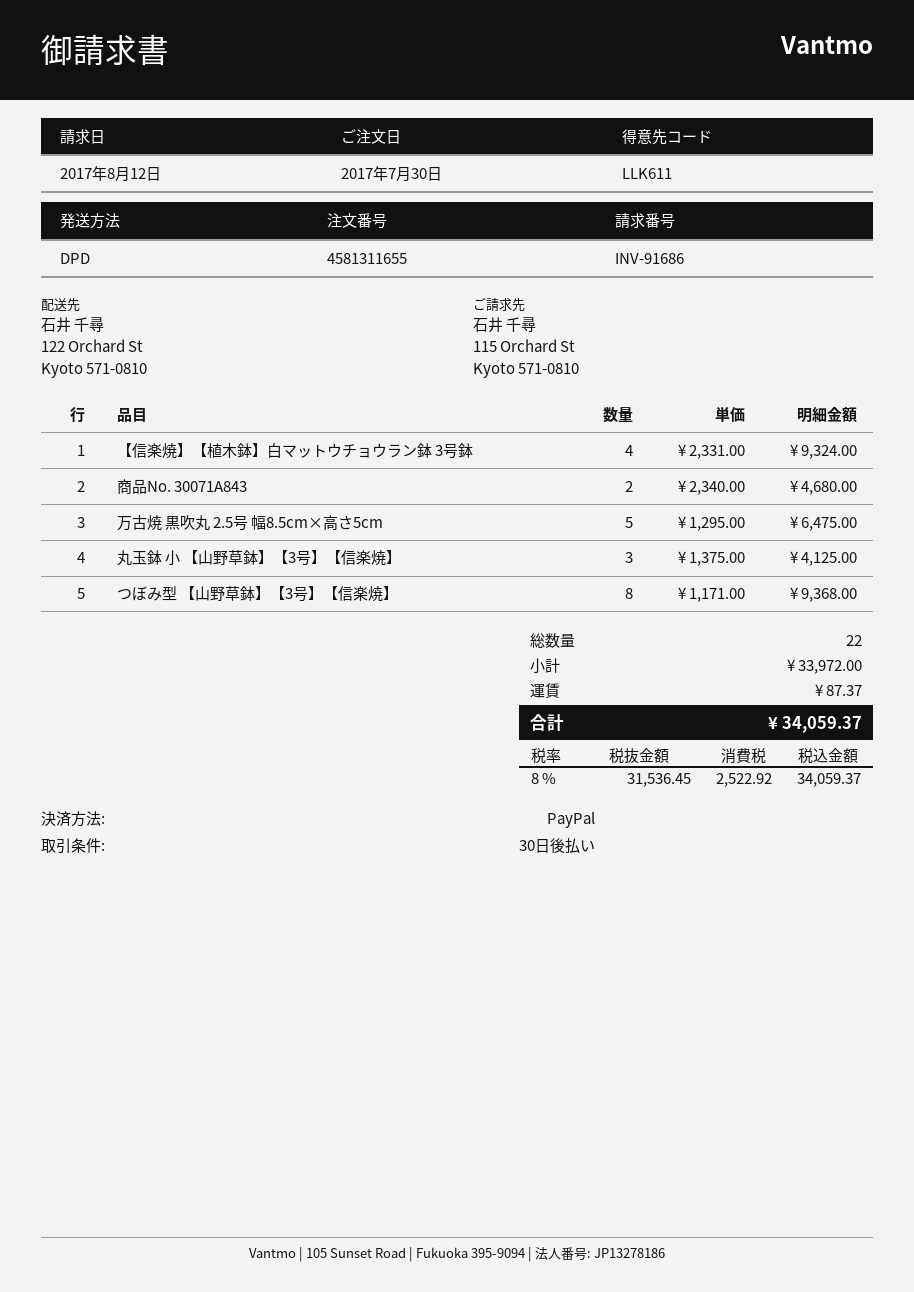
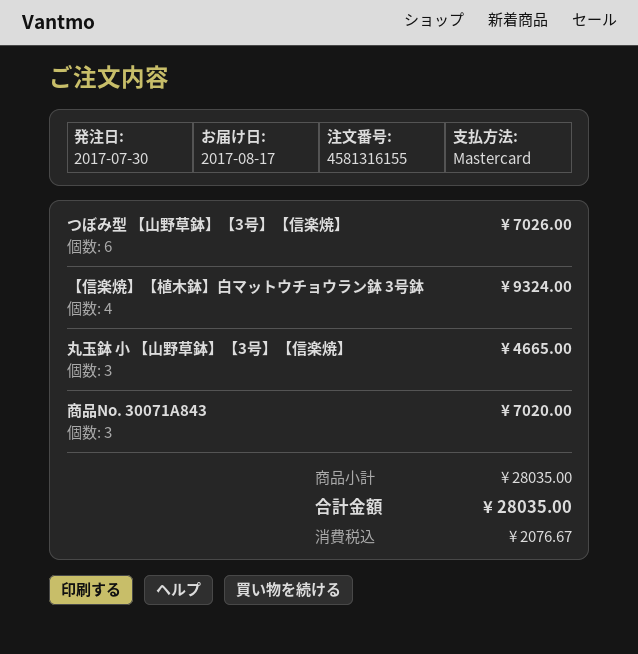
order number: 4581311655 -> 4581316155
payment method: PayPal -> Mastercard
商品No. 30071A843: 2 for 4680.00 -> 3 for 7020.00
万古焼 黒吹丸 2.5号 幅8.5cm×高さ5cm: 5 for 6475.00 -> none
丸玉鉢 小 【山野草鉢】【3号】【信楽焼】: 3 for 4125.00 -> 3 for 4665.00
つぼみ型 【山野草鉢】【3号】【信楽焼】: 8 for 9368.00 -> 6 for 7026.00
subtotal: 33972.00 -> 28035.00
shipping: 87.37 -> none
tax: 2522.92 -> 2076.67
total: 34059.37 -> 28035.00

